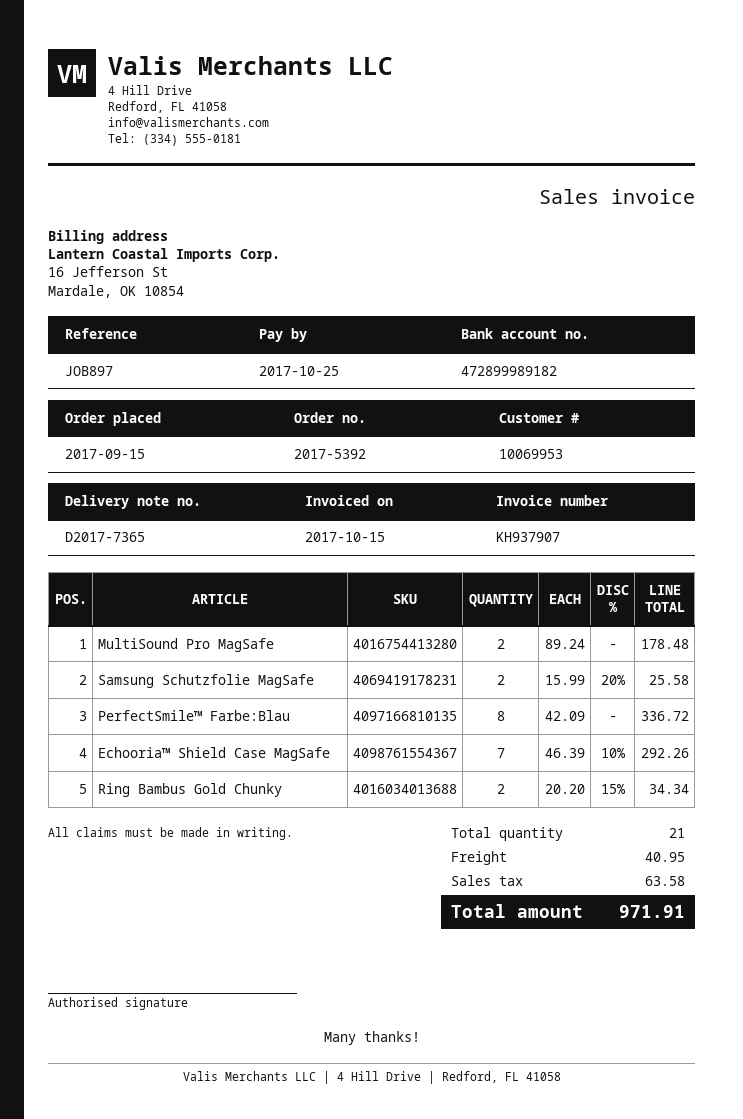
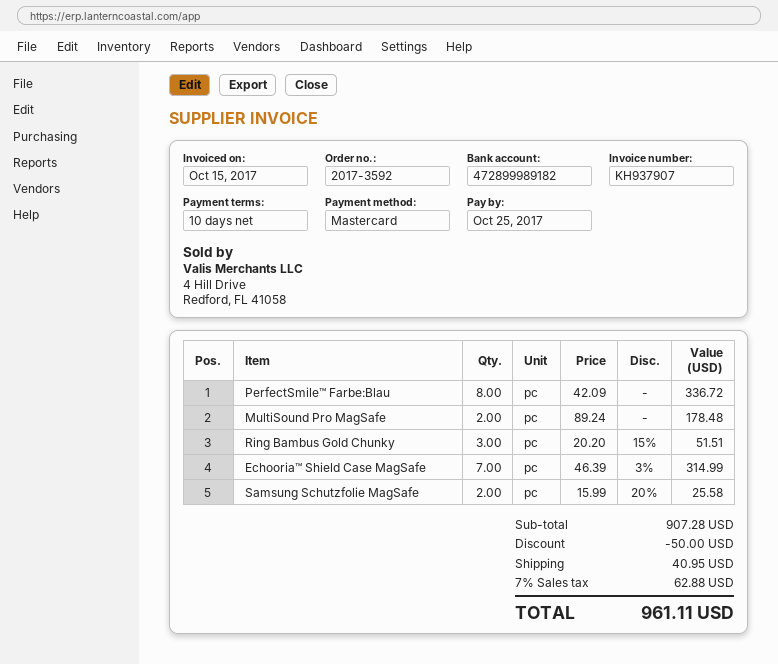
order number: 2017-5392 -> 2017-3592
Echooria™ Shield Case MagSafe: 7 x 46.39 - 10% = 292.26 -> 7 x 46.39 - 3% = 314.99
Ring Bambus Gold Chunky: 2 x 20.20 - 15% = 34.34 -> 3 x 20.20 - 15% = 51.51
discount: none -> 50.00
tax: 63.58 -> 62.88
total: 971.91 -> 961.11

